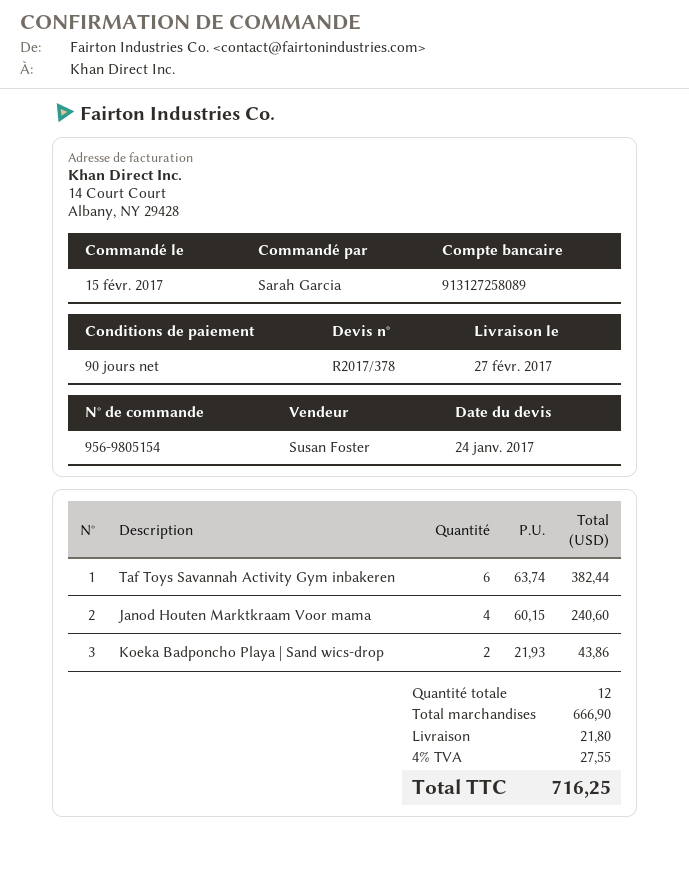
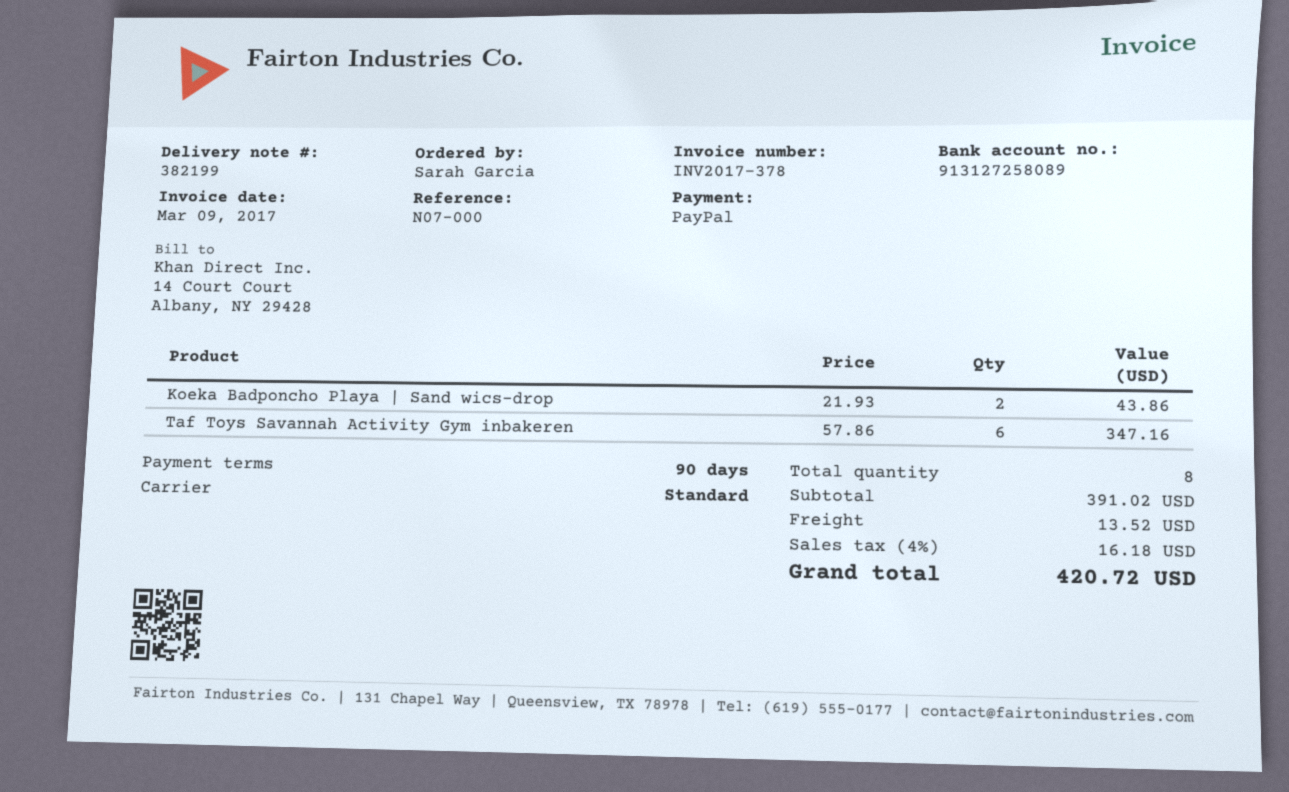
Taf Toys Savannah Activity Gym inbakeren: 6 x 63.74 = 382.44 -> 6 x 57.86 = 347.16
Janod Houten Marktkraam Voor mama: 4 x 60.15 = 240.60 -> none
total quantity: 12 -> 8
subtotal: 666.90 -> 391.02
shipping: 21.80 -> 13.52
tax: 4% = 27.55 -> 4% = 16.18
total: 716.25 -> 420.72

